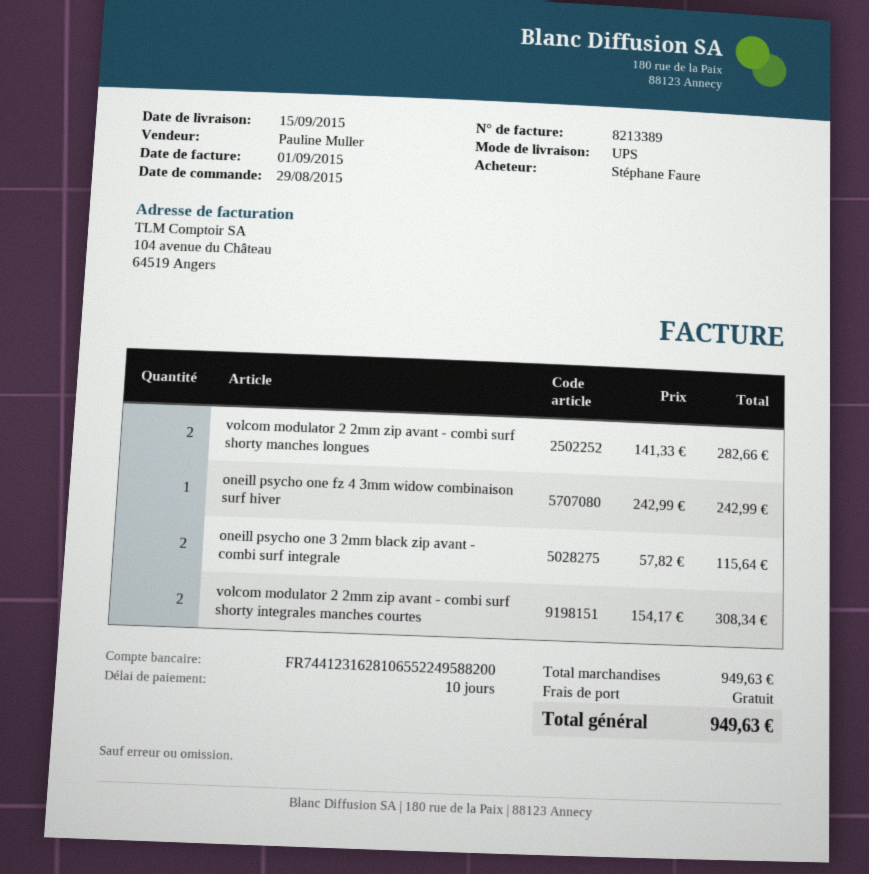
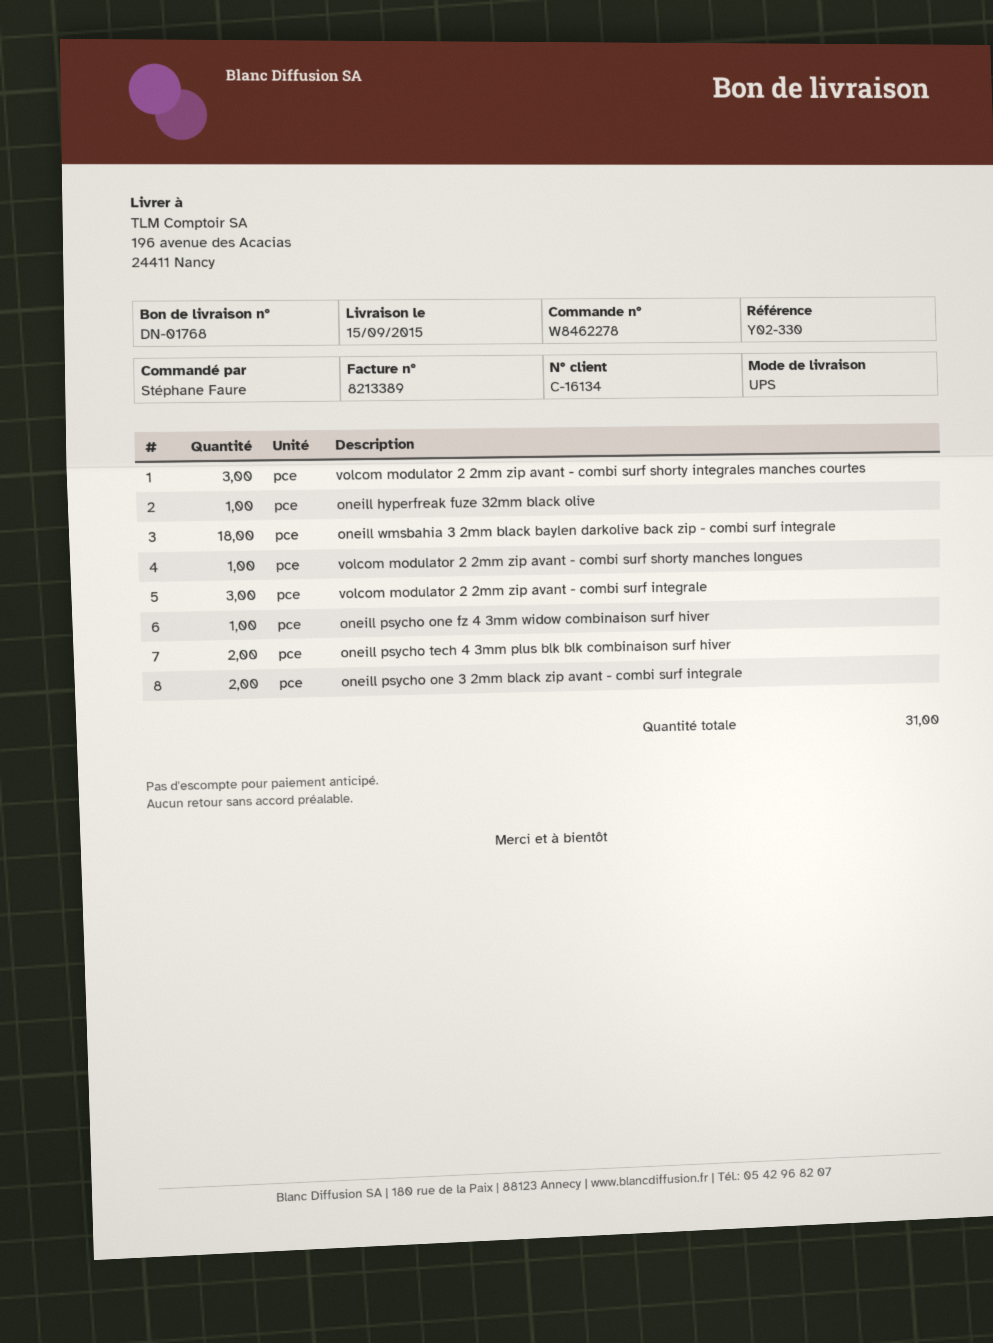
volcom modulator 2 2mm zip avant - combi surf shorty manches longues: 2 -> 1
volcom modulator 2 2mm zip avant - combi surf shorty integrales manches courtes: 2 -> 3
oneill hyperfreak fuze 32mm black olive: none -> 1
oneill wmsbahia 3 2mm black baylen darkolive back zip - combi surf integrale: none -> 18
volcom modulator 2 2mm zip avant - combi surf integrale: none -> 3
oneill psycho tech 4 3mm plus blk blk combinaison surf hiver: none -> 2

